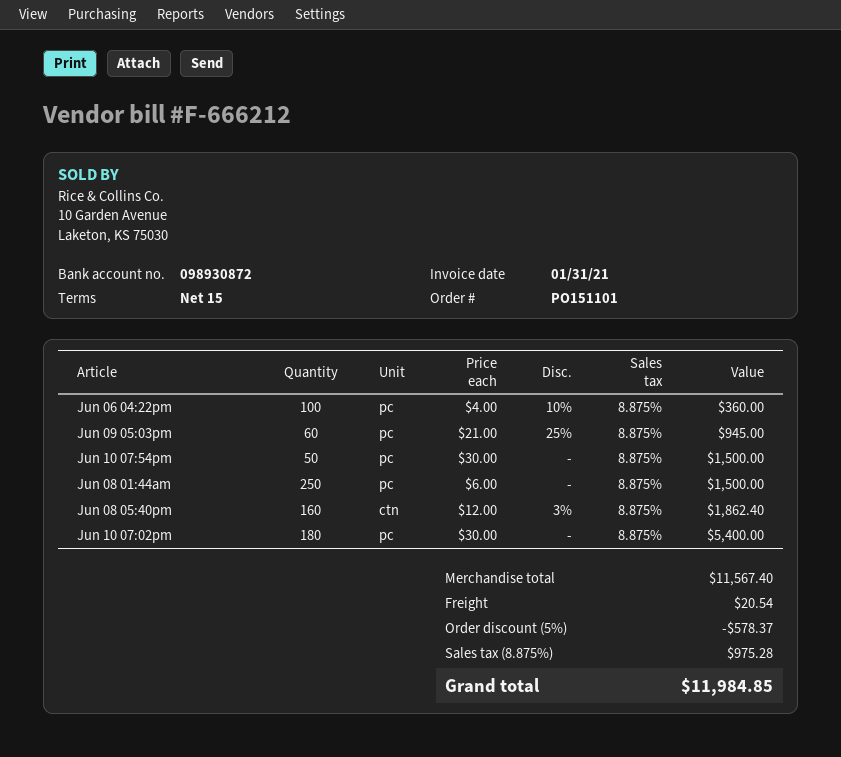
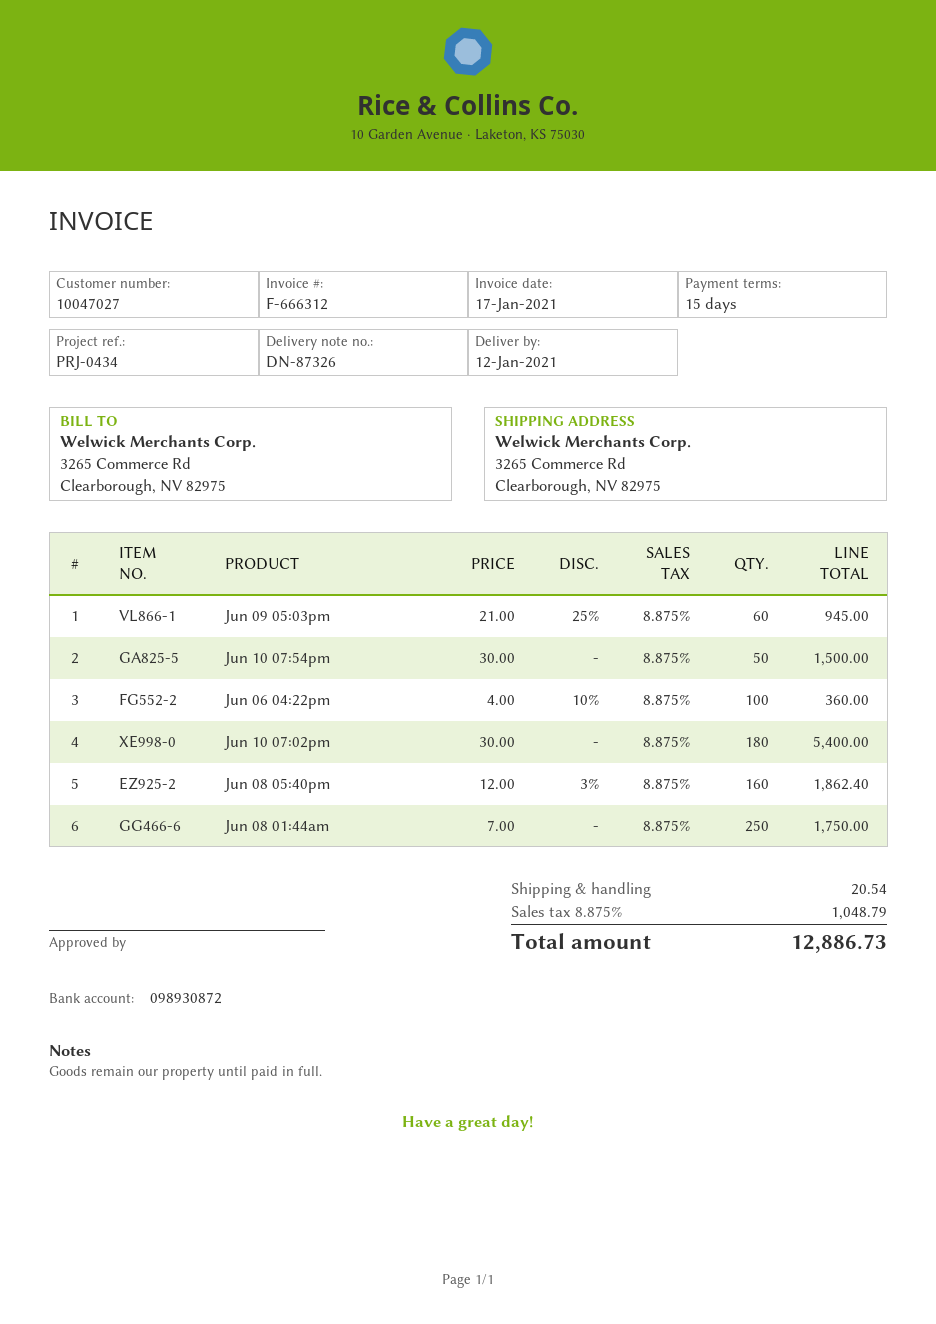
invoice number: F-666212 -> F-666312
invoice date: 2021-01-31 -> 2021-01-17
Jun 08 01:44am: 250 x 6.00 = 1500.00 -> 250 x 7.00 = 1750.00
discount: 5% = 578.37 -> none
tax: 8.875% = 975.28 -> 8.875% = 1048.79
total: 11984.85 -> 12886.73

